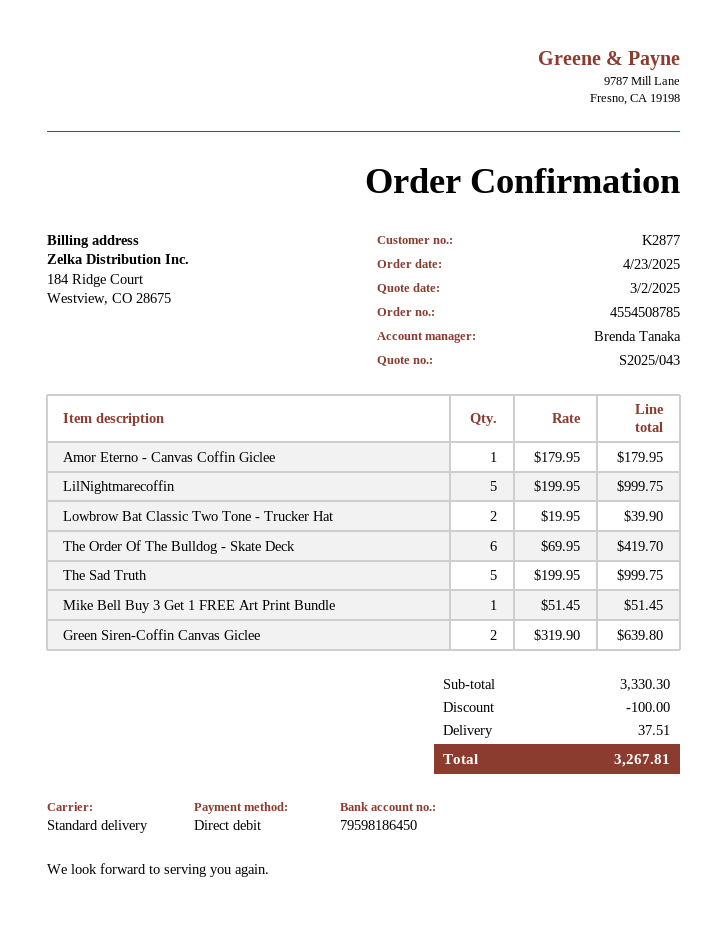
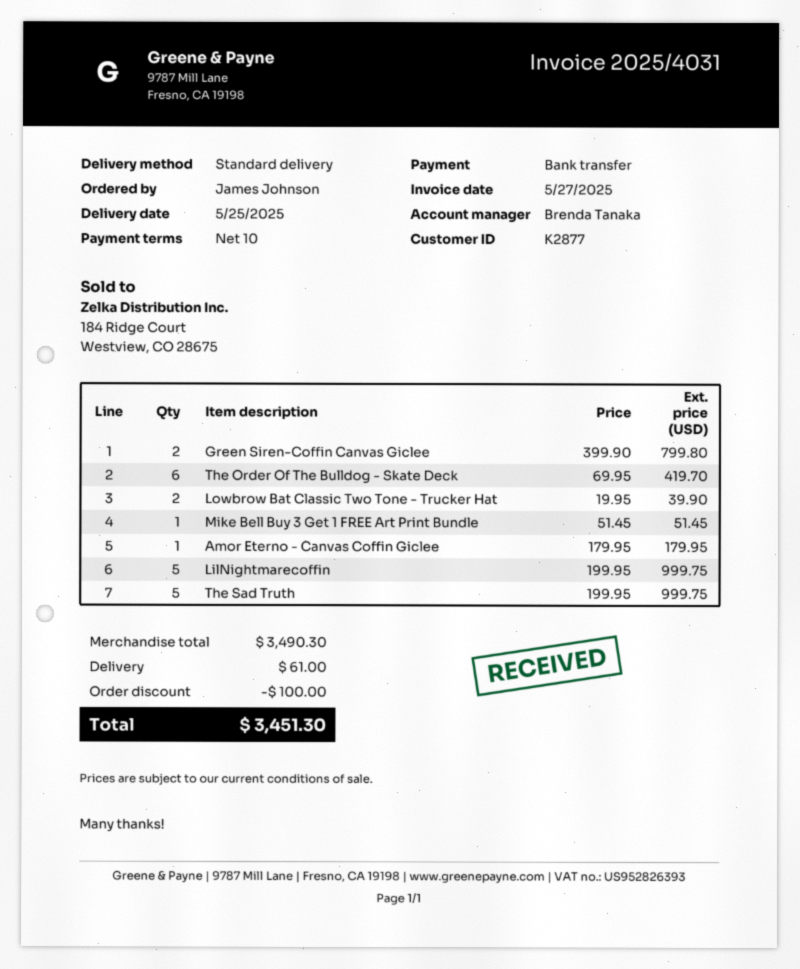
payment method: direct debit -> bank transfer
Green Siren-Coffin Canvas Giclee: 2 x 319.90 = 639.80 -> 2 x 399.90 = 799.80
subtotal: 3330.30 -> 3490.30
shipping: 37.51 -> 61.00
total: 3267.81 -> 3451.30

